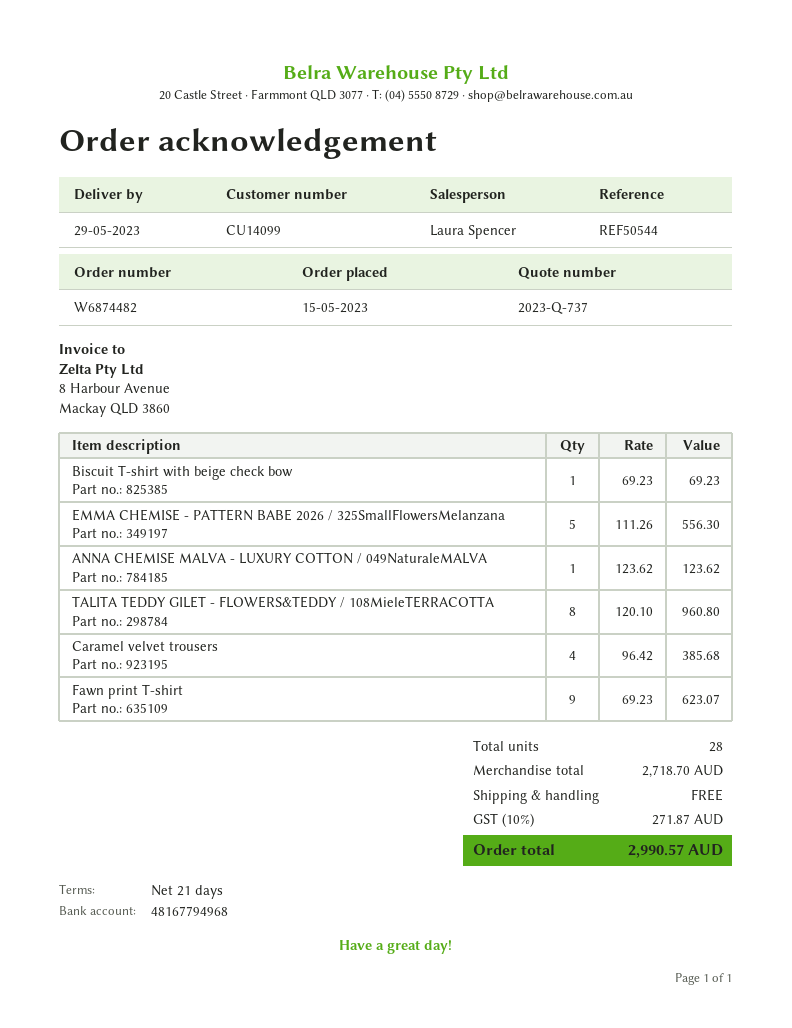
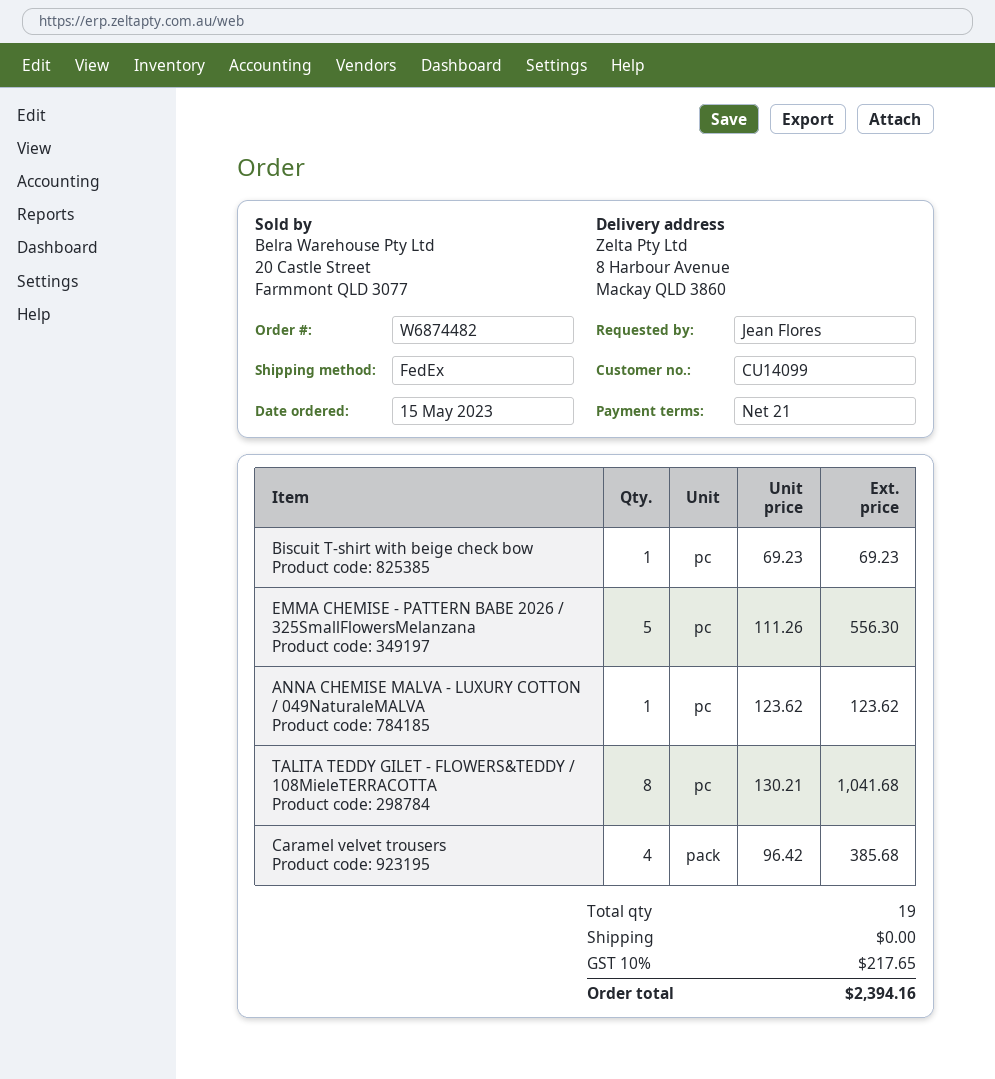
TALITA TEDDY GILET - FLOWERS&TEDDY / 108MieleTERRACOTTA: 8 x 120.10 = 960.80 -> 8 x 130.21 = 1041.68
Fawn print T-shirt: 9 x 69.23 = 623.07 -> none
total quantity: 28 -> 19
tax: 10% = 271.87 -> 10% = 217.65
total: 2990.57 -> 2394.16

